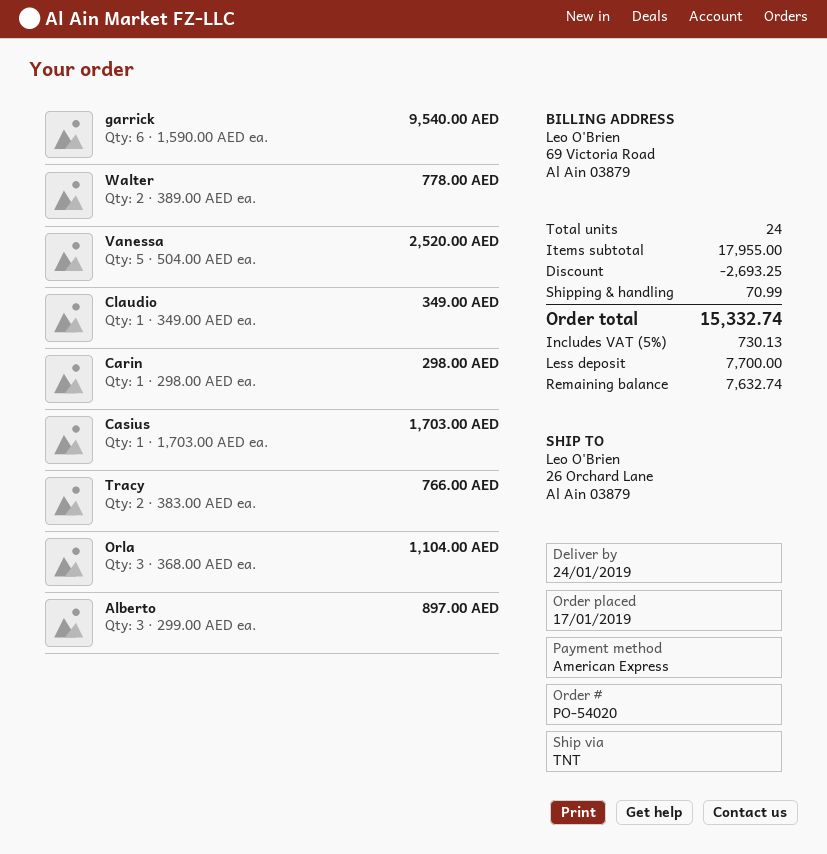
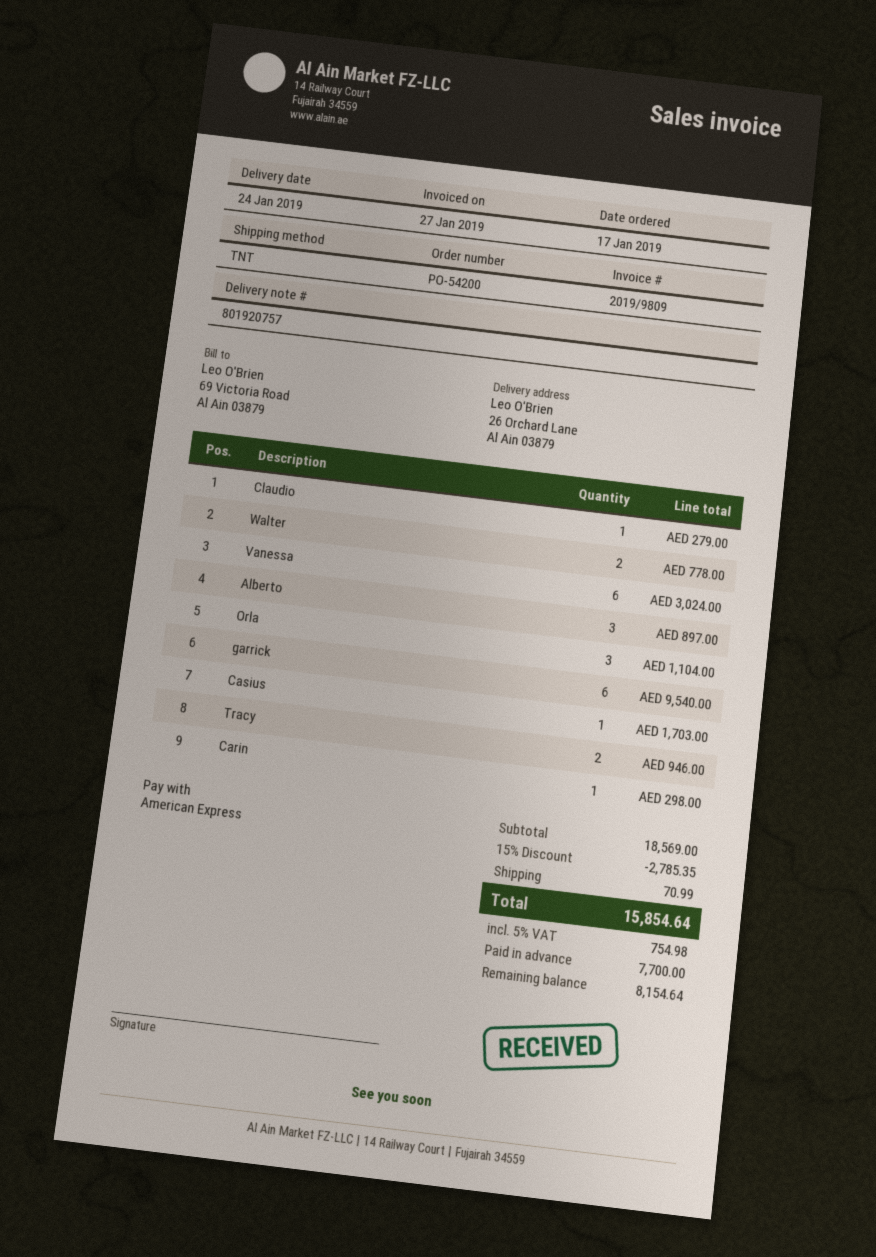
order number: PO-54020 -> PO-54200
Vanessa: 5 for 2520.00 -> 6 for 3024.00
Claudio: 1 for 349.00 -> 1 for 279.00
Tracy: 2 for 766.00 -> 2 for 946.00
subtotal: 17955.00 -> 18569.00
discount: 2693.25 -> 2785.35
tax: 5% = 730.13 -> 5% = 754.98
total: 15332.74 -> 15854.64
balance: 7632.74 -> 8154.64

